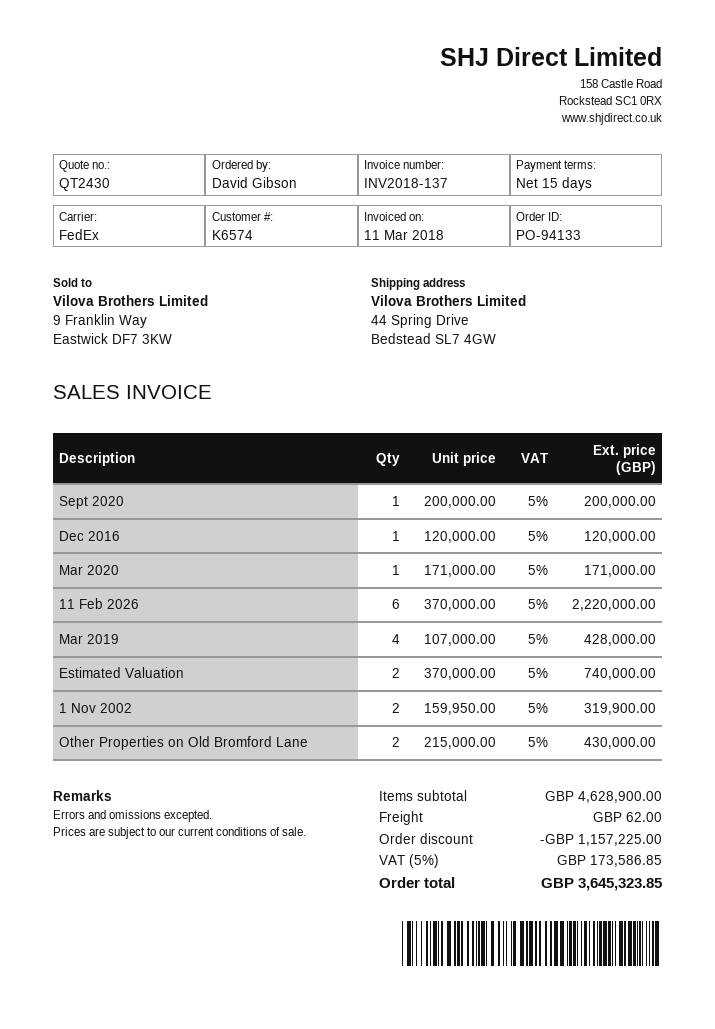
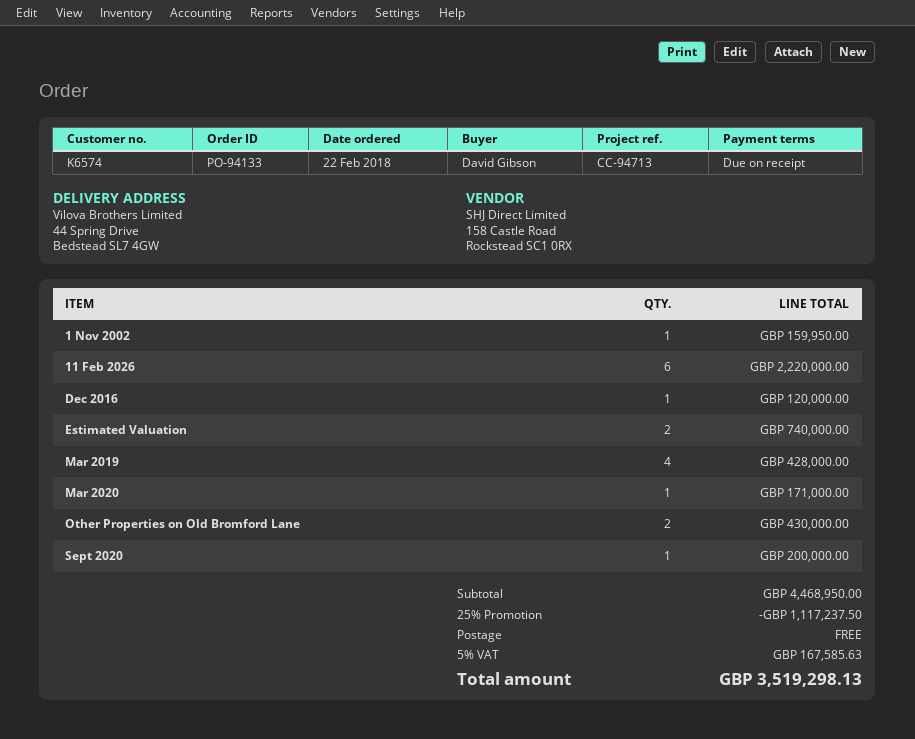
payment terms: 15 days -> on receipt
1 Nov 2002: 2 for 319900.00 -> 1 for 159950.00
subtotal: 4628900.00 -> 4468950.00
discount: 1157225.00 -> 1117237.50
shipping: 62.00 -> 0.00
tax: 5% = 173586.85 -> 5% = 167585.63
total: 3645323.85 -> 3519298.13

